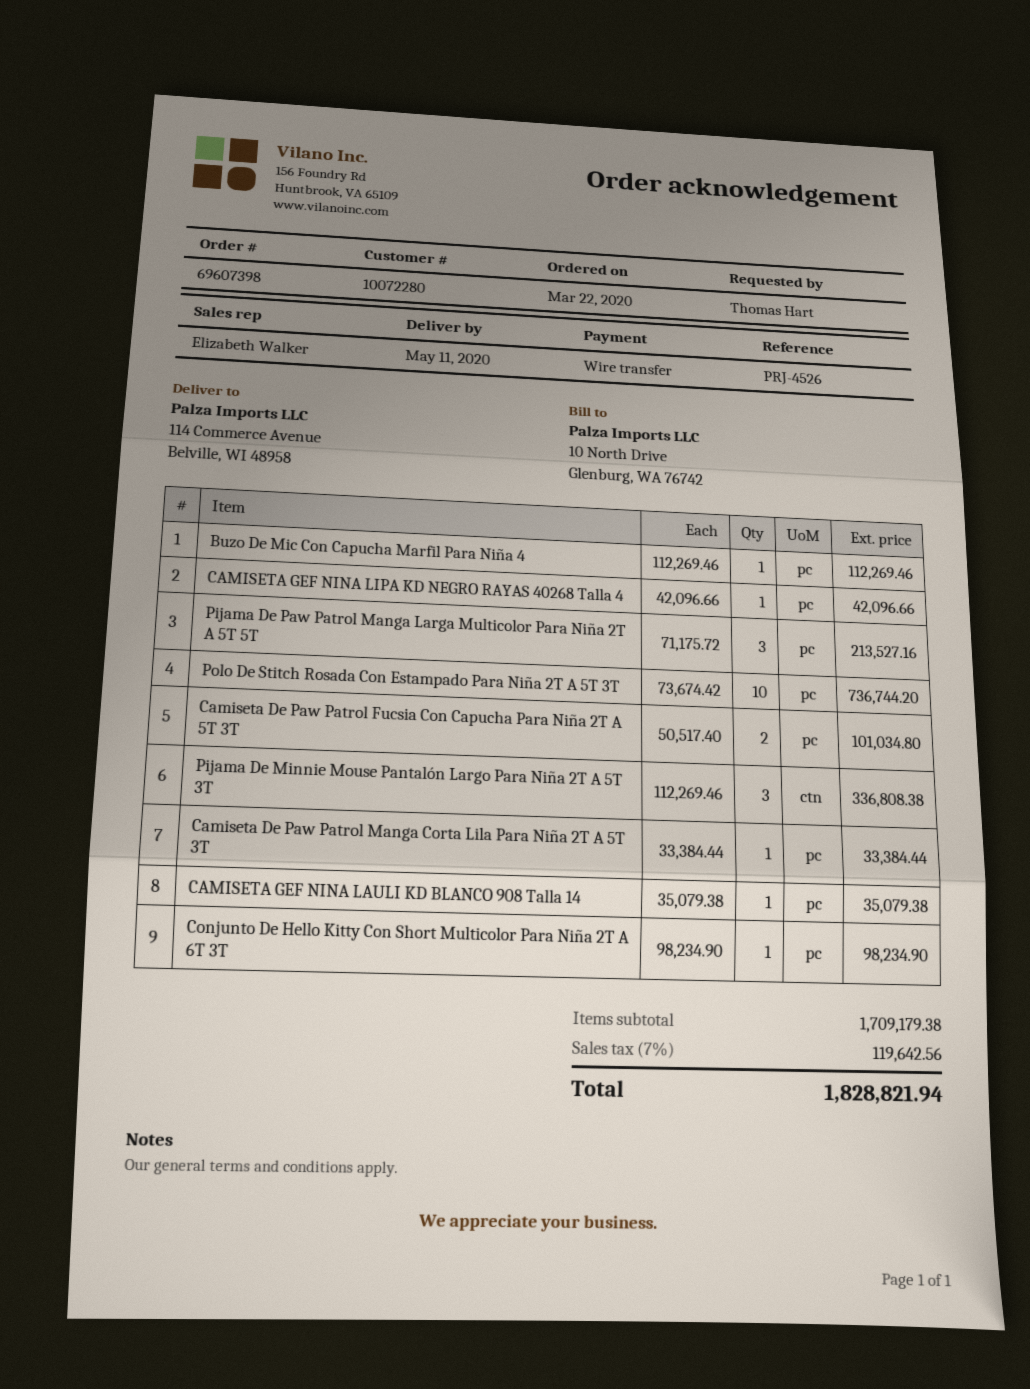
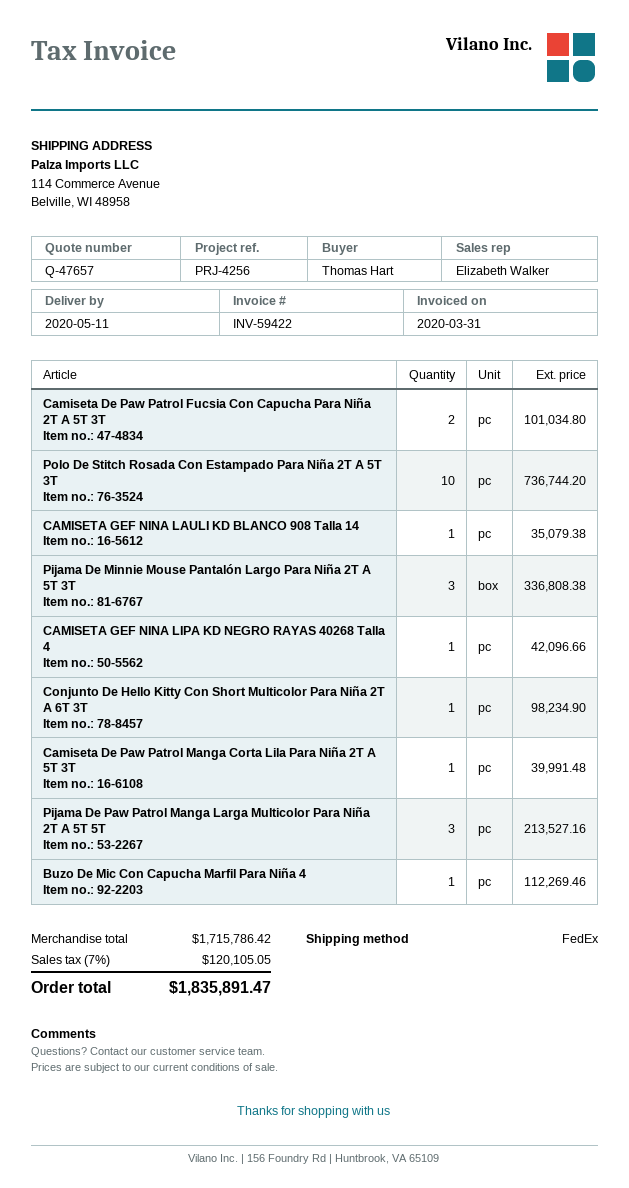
reference: PRJ-4526 -> PRJ-4256
Camiseta De Paw Patrol Manga Corta Lila Para Niña 2T A 5T 3T: 1 for 33384.44 -> 1 for 39991.48
subtotal: 1709179.38 -> 1715786.42
tax: 7% = 119642.56 -> 7% = 120105.05
total: 1828821.94 -> 1835891.47

